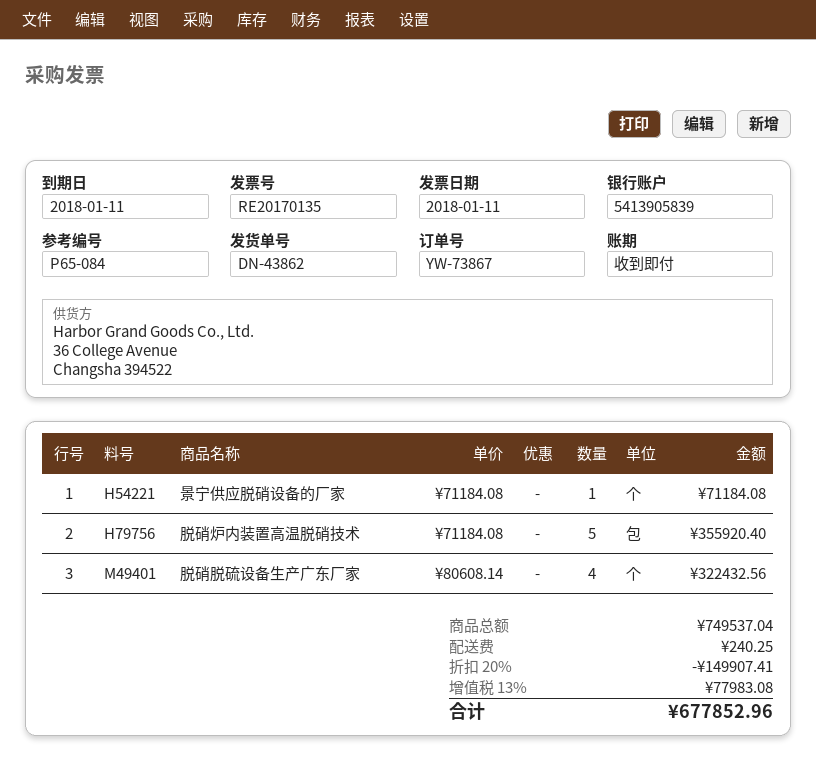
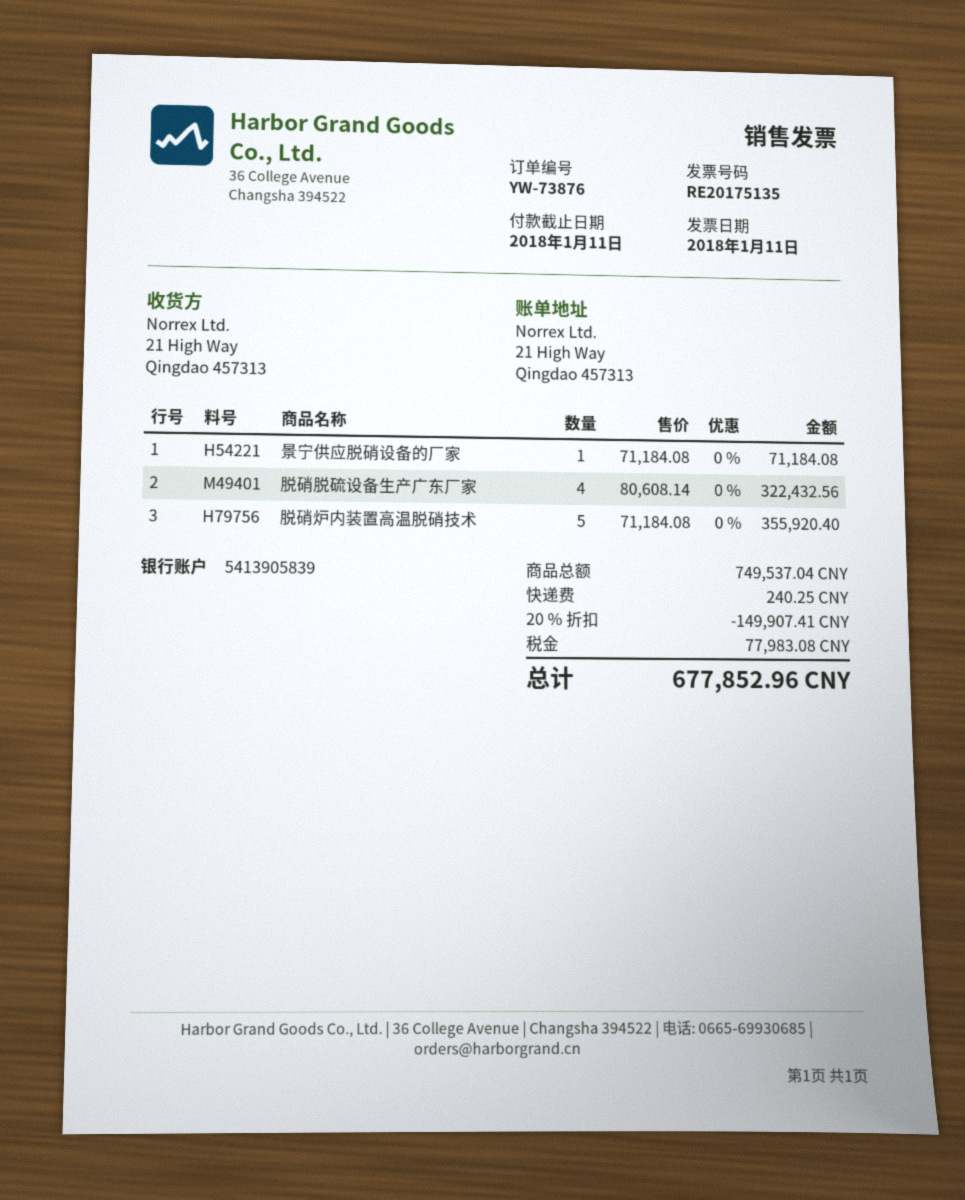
order number: YW-73867 -> YW-73876
invoice number: RE20170135 -> RE20175135

